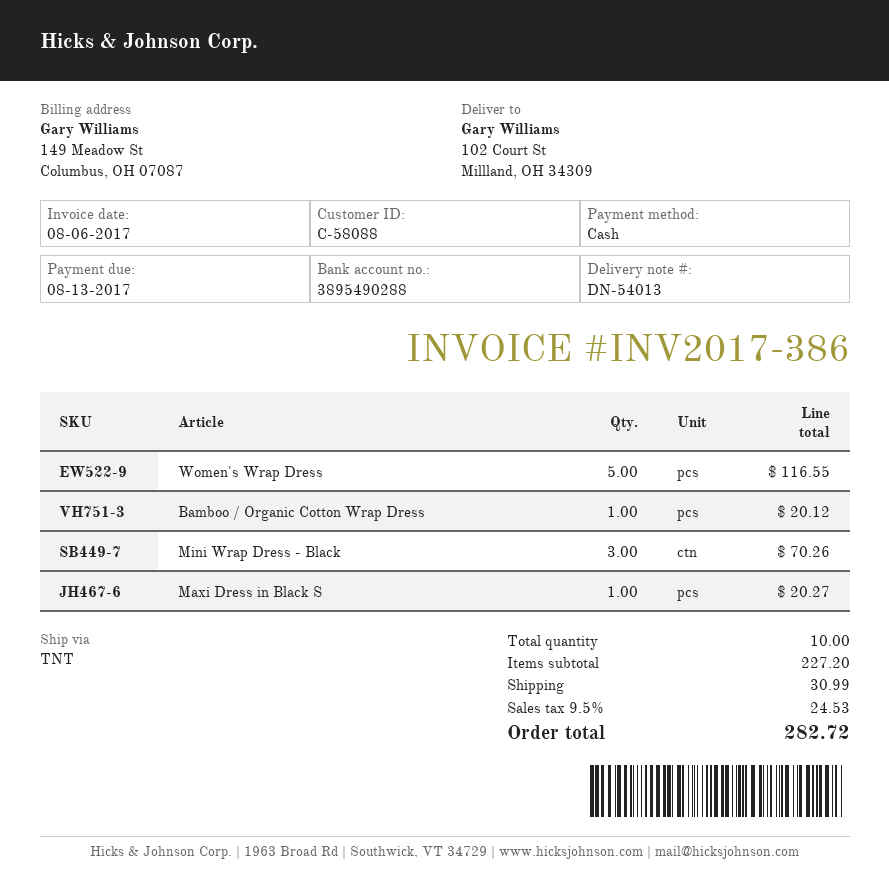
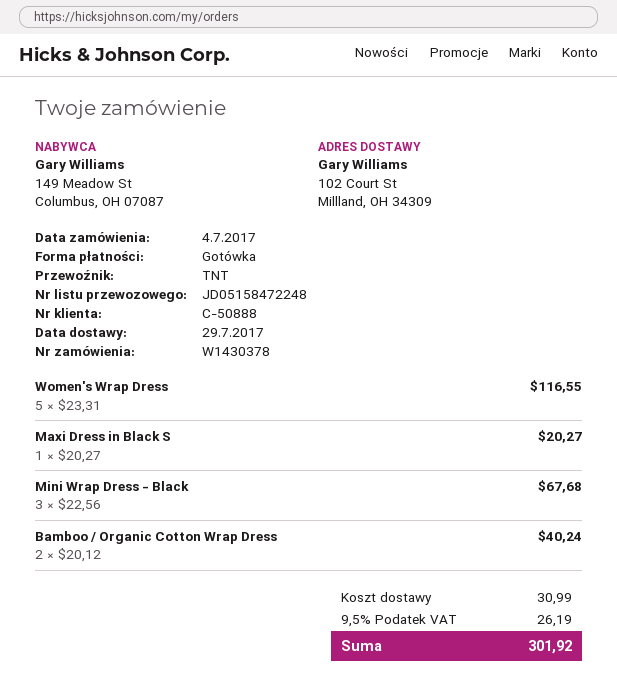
customer number: C-58088 -> C-50888
Bamboo / Organic Cotton Wrap Dress: 1 for 20.12 -> 2 for 40.24
Mini Wrap Dress - Black: 3 for 70.26 -> 3 for 67.68
tax: 9.5% = 24.53 -> 9.5% = 26.19
total: 282.72 -> 301.92

